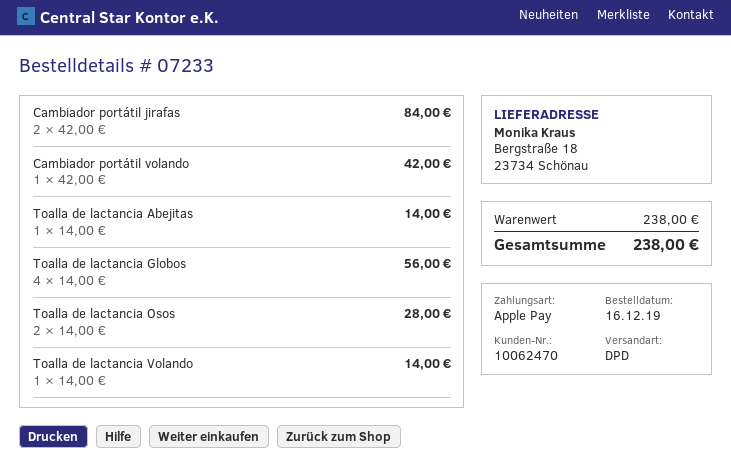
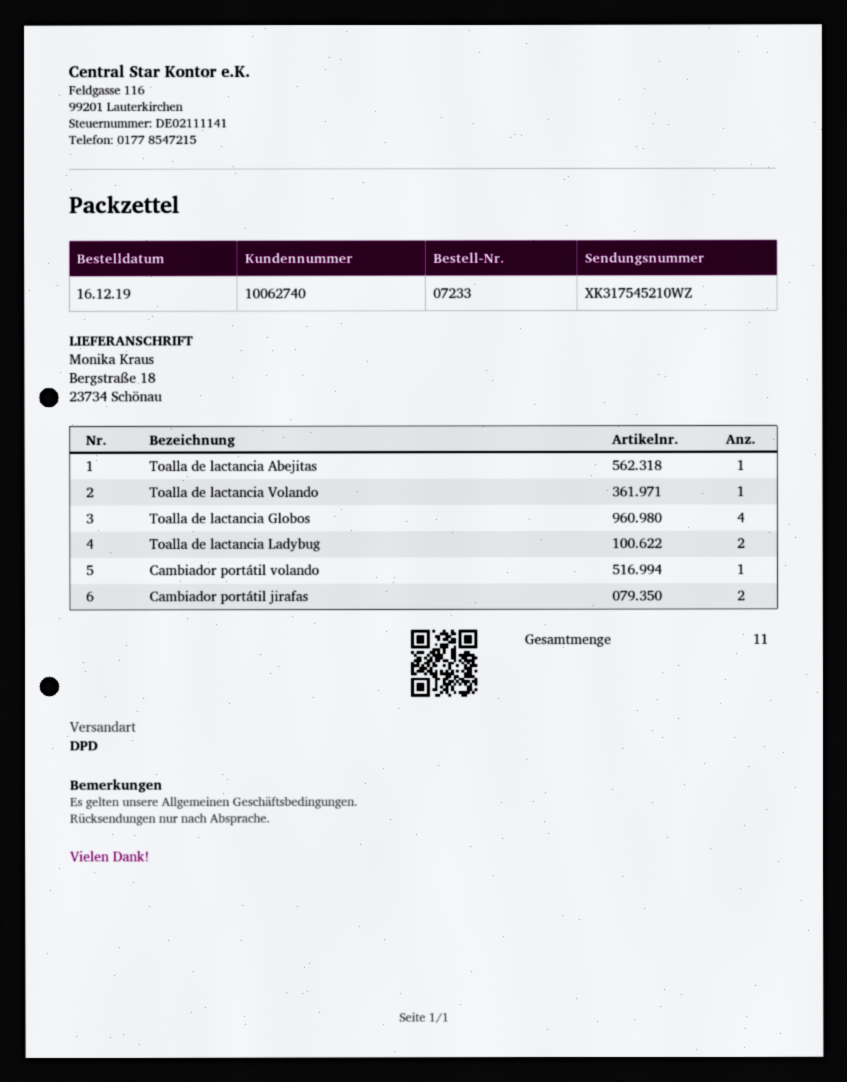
customer number: 10062470 -> 10062740
Toalla de lactancia Osos: 2 -> none
Toalla de lactancia Ladybug: none -> 2

